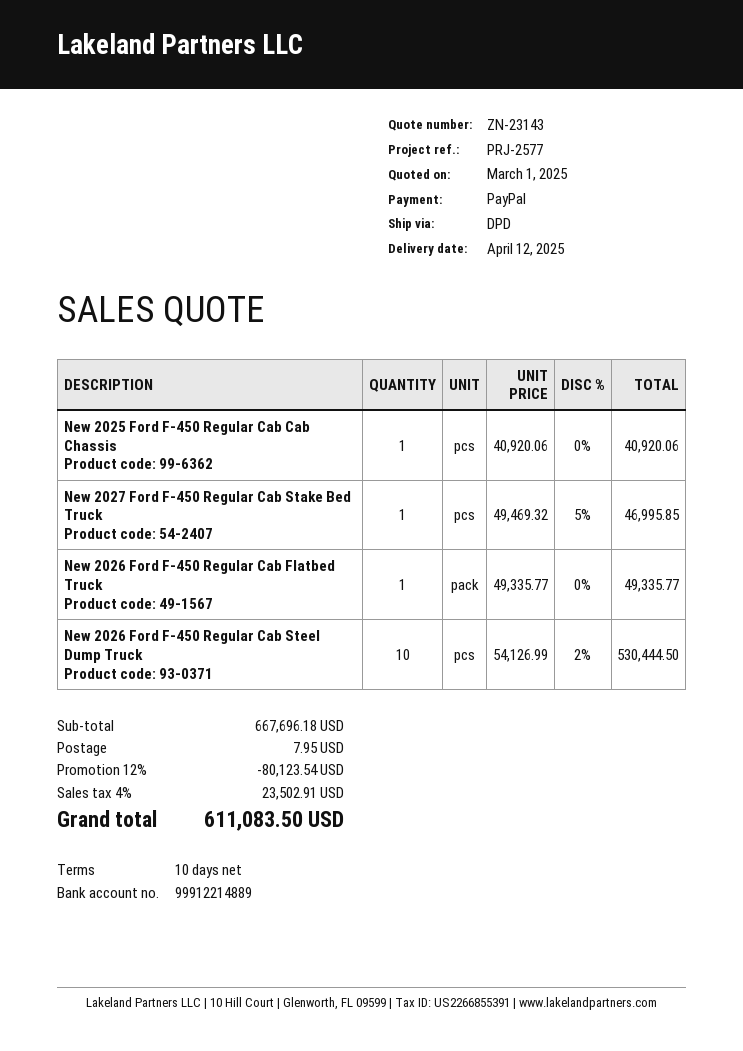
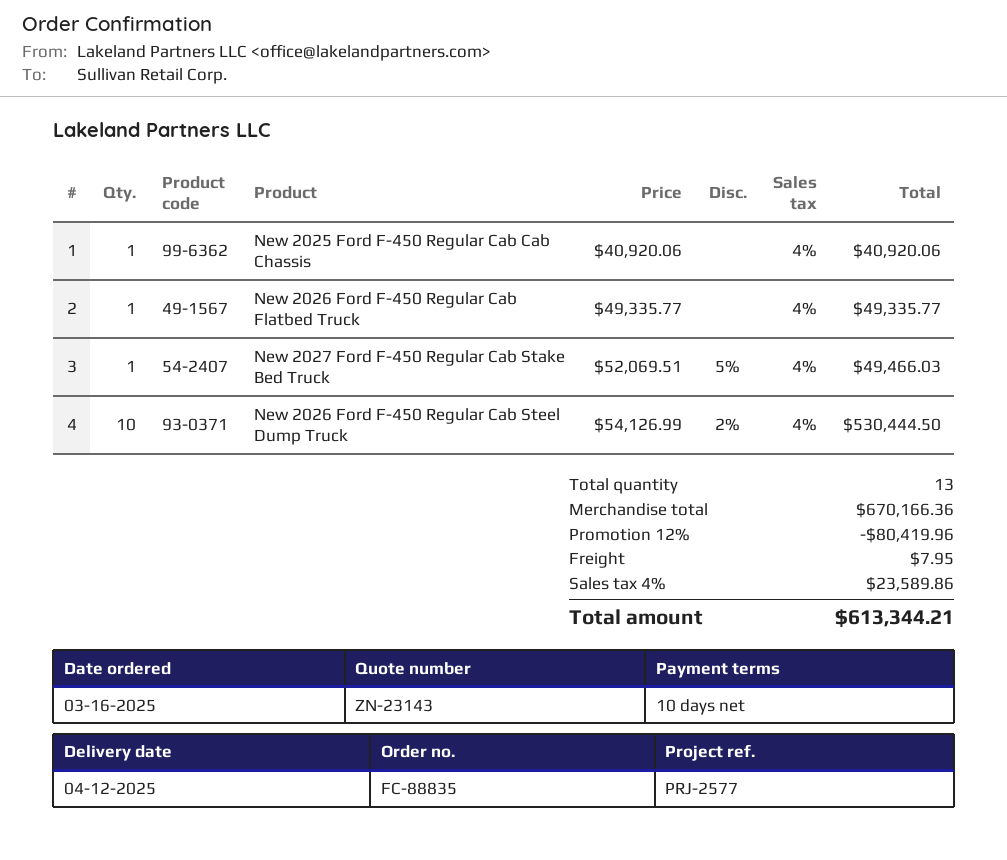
New 2027 Ford F-450 Regular Cab Stake Bed Truck: 1 x 49469.32 - 5% = 46995.85 -> 1 x 52069.51 - 5% = 49466.03
subtotal: 667696.18 -> 670166.36
discount: 12% = 80123.54 -> 12% = 80419.96
tax: 4% = 23502.91 -> 4% = 23589.86
total: 611083.50 -> 613344.21

